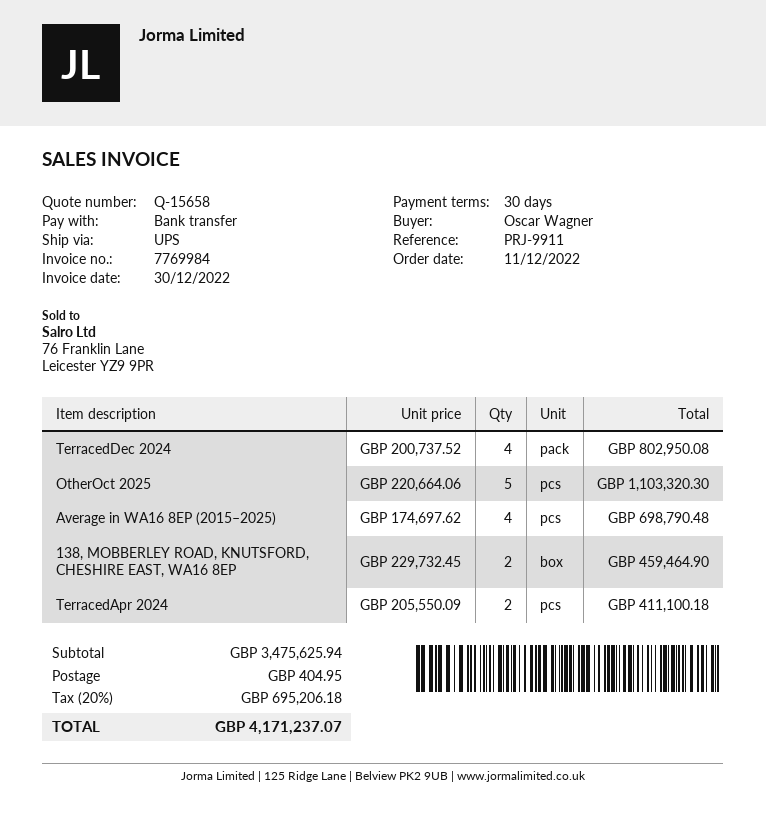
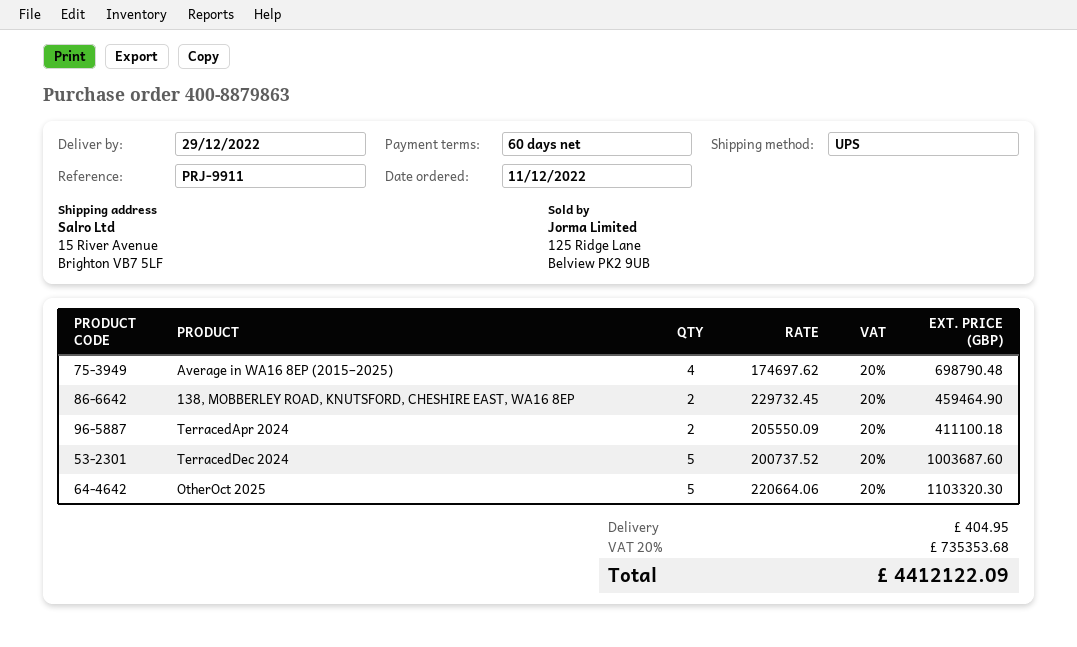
payment terms: 30 days -> 60 days
TerracedDec 2024: 4 x 200737.52 = 802950.08 -> 5 x 200737.52 = 1003687.60
tax: 20% = 695206.18 -> 20% = 735353.68
total: 4171237.07 -> 4412122.09

